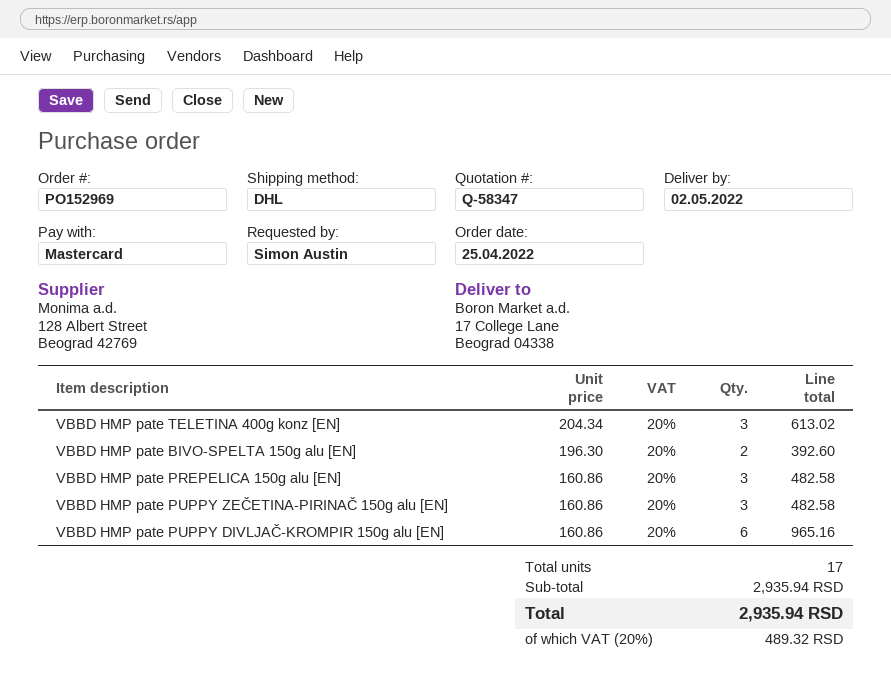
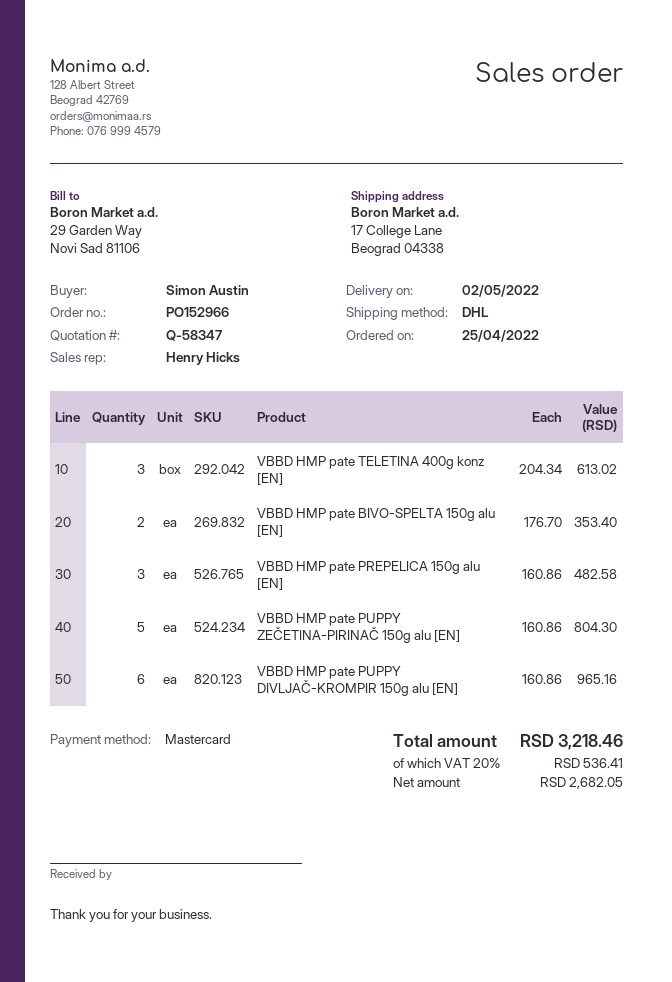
order number: PO152969 -> PO152966
VBBD HMP pate BIVO-SPELTA 150g alu [EN]: 2 x 196.30 = 392.60 -> 2 x 176.70 = 353.40
VBBD HMP pate PUPPY ZEČETINA-PIRINAČ 150g alu [EN]: 3 x 160.86 = 482.58 -> 5 x 160.86 = 804.30
tax: 20% = 489.32 -> 20% = 536.41
total: 2935.94 -> 3218.46

